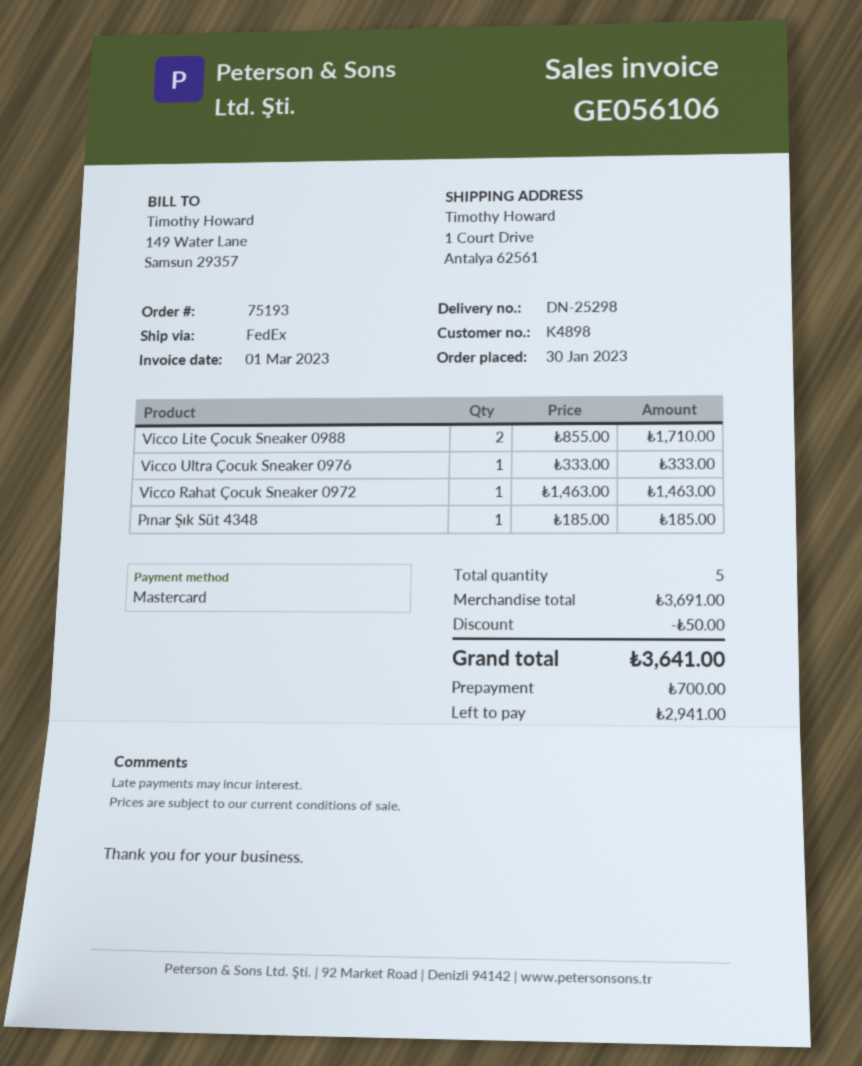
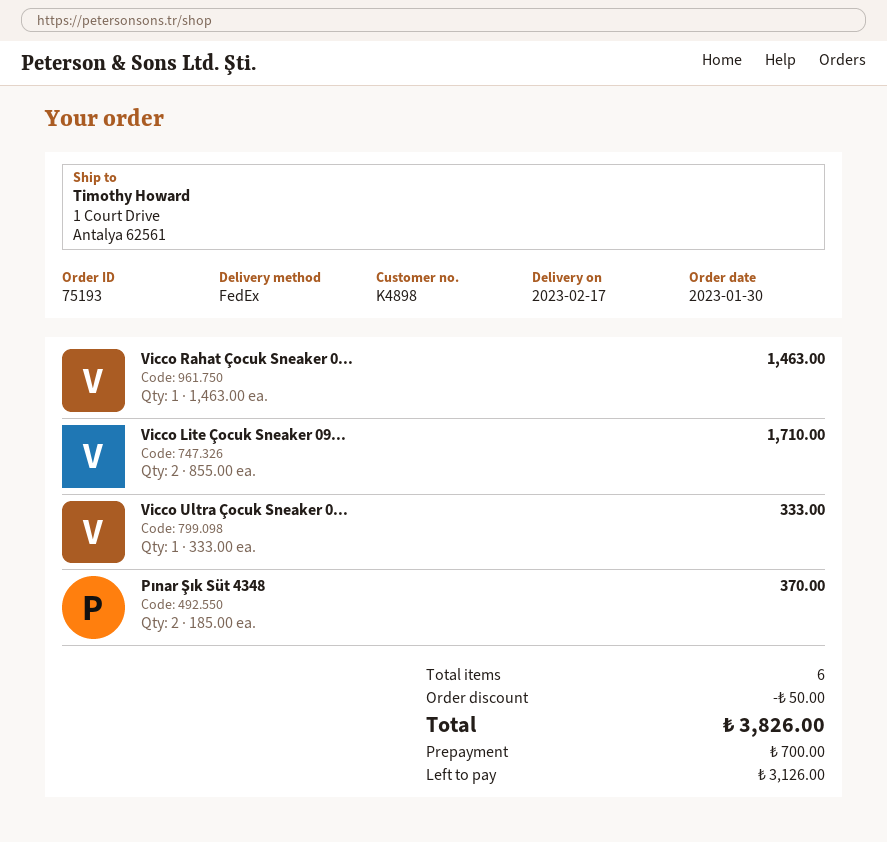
Pınar Şık Süt 4348: 1 x 185.00 = 185.00 -> 2 x 185.00 = 370.00
total quantity: 5 -> 6
total: 3641.00 -> 3826.00
balance: 2941.00 -> 3126.00

